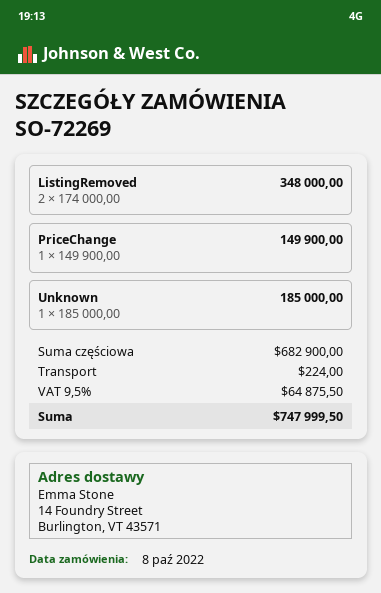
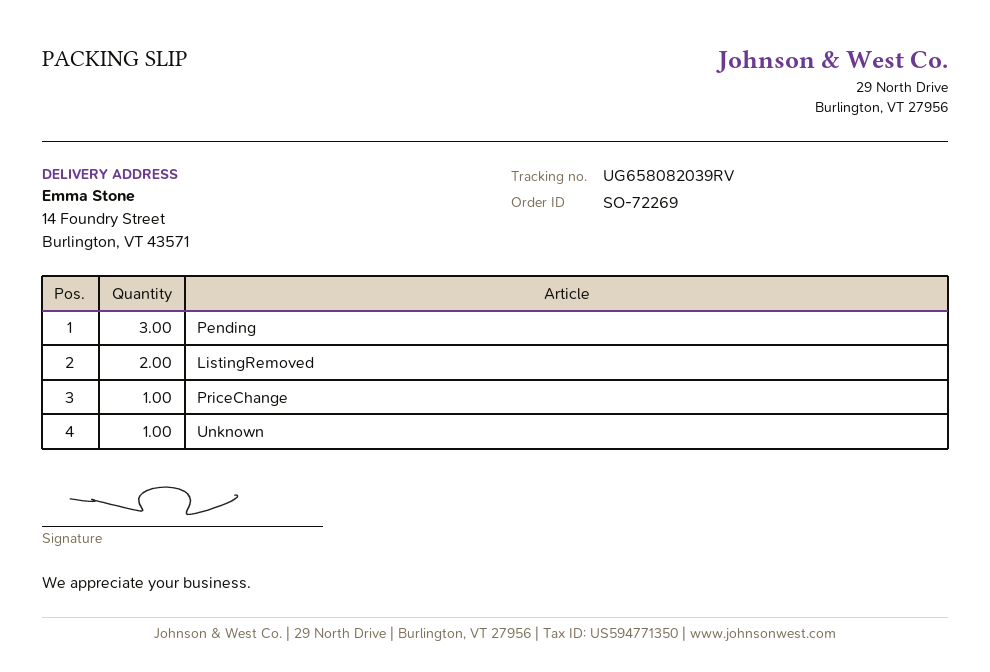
Pending: none -> 3

